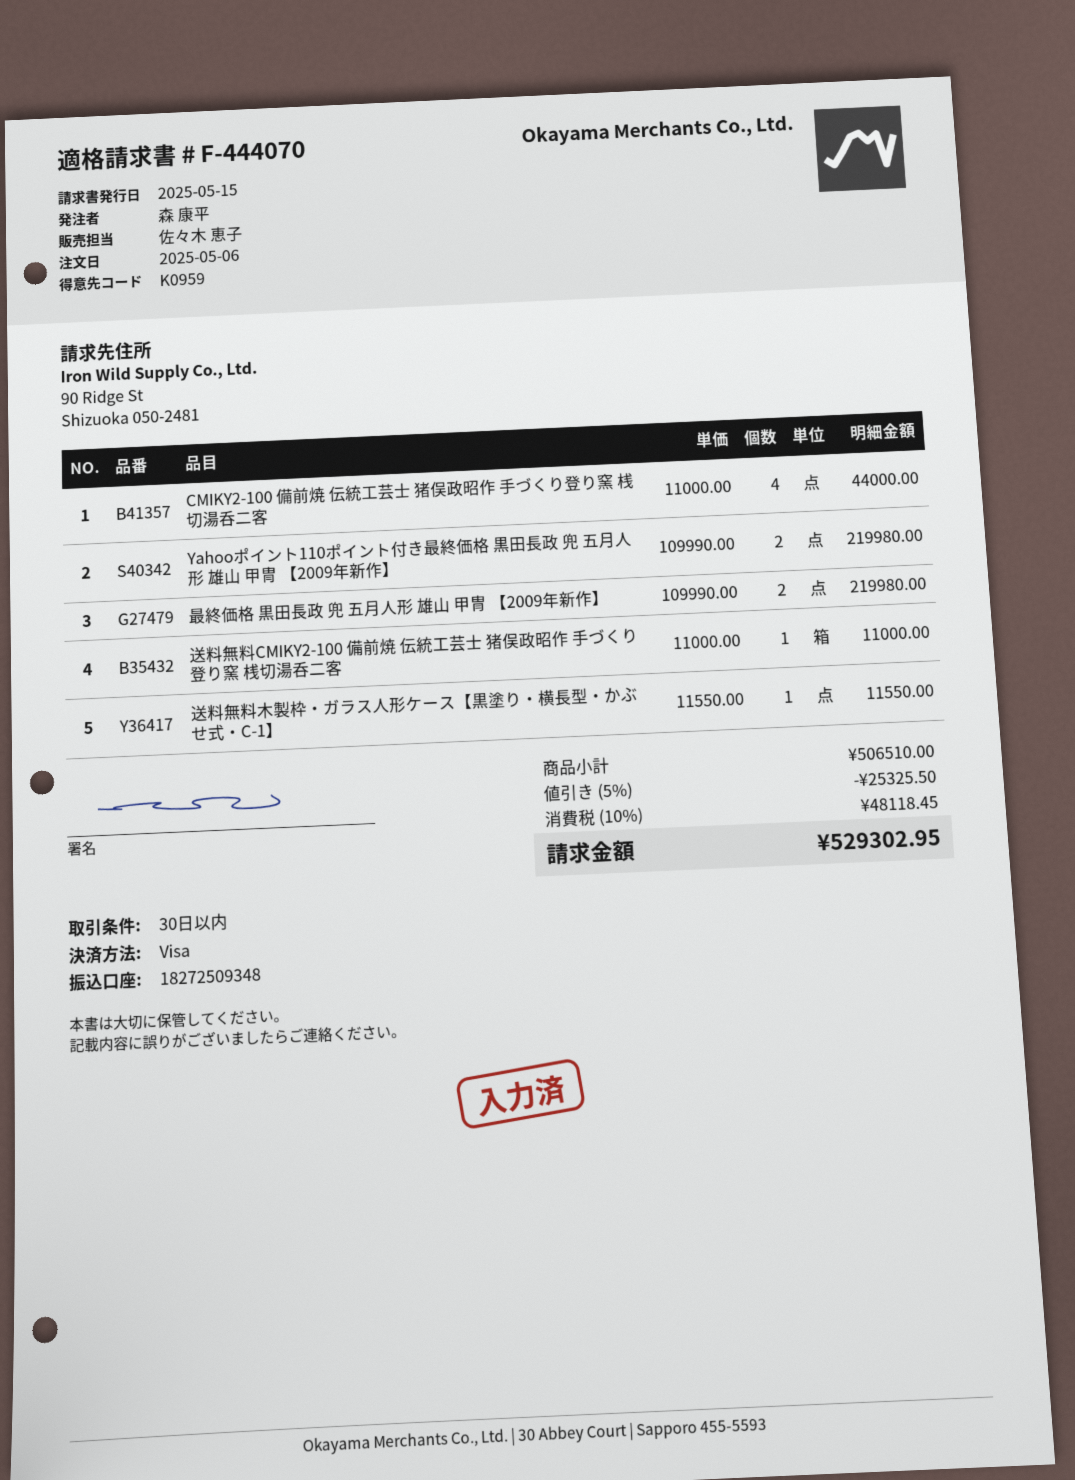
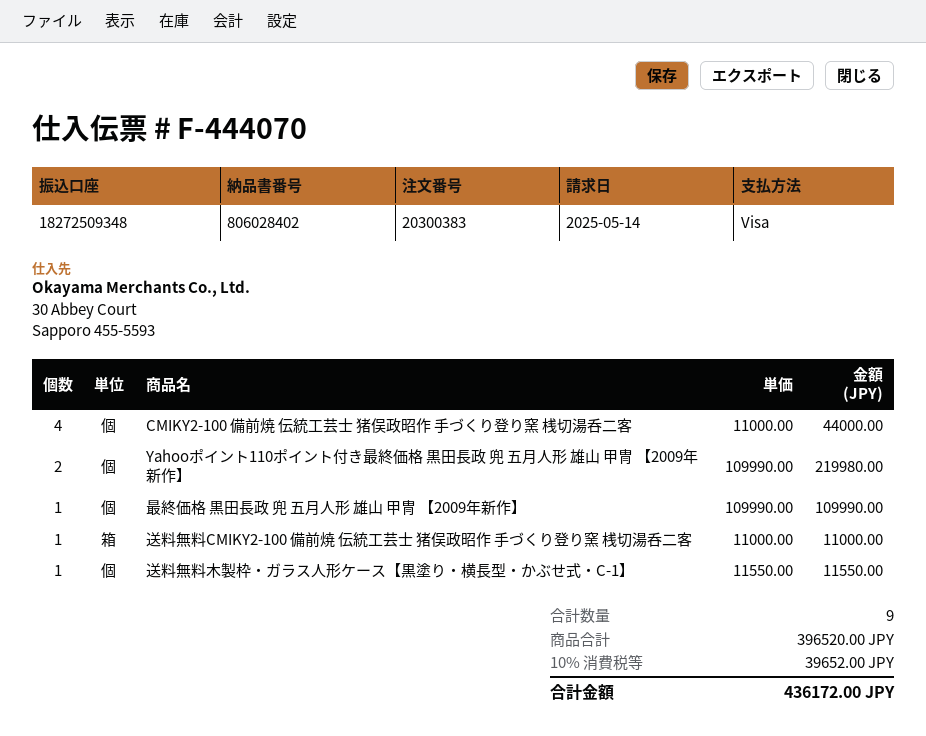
invoice date: 2025-05-15 -> 2025-05-14
最終価格 黒田長政 兜 五月人形 雄山 甲冑 【2009年新作】: 2 x 109990.00 = 219980.00 -> 1 x 109990.00 = 109990.00
subtotal: 506510.00 -> 396520.00
discount: 5% = 25325.50 -> none
tax: 10% = 48118.45 -> 10% = 39652.00
total: 529302.95 -> 436172.00

